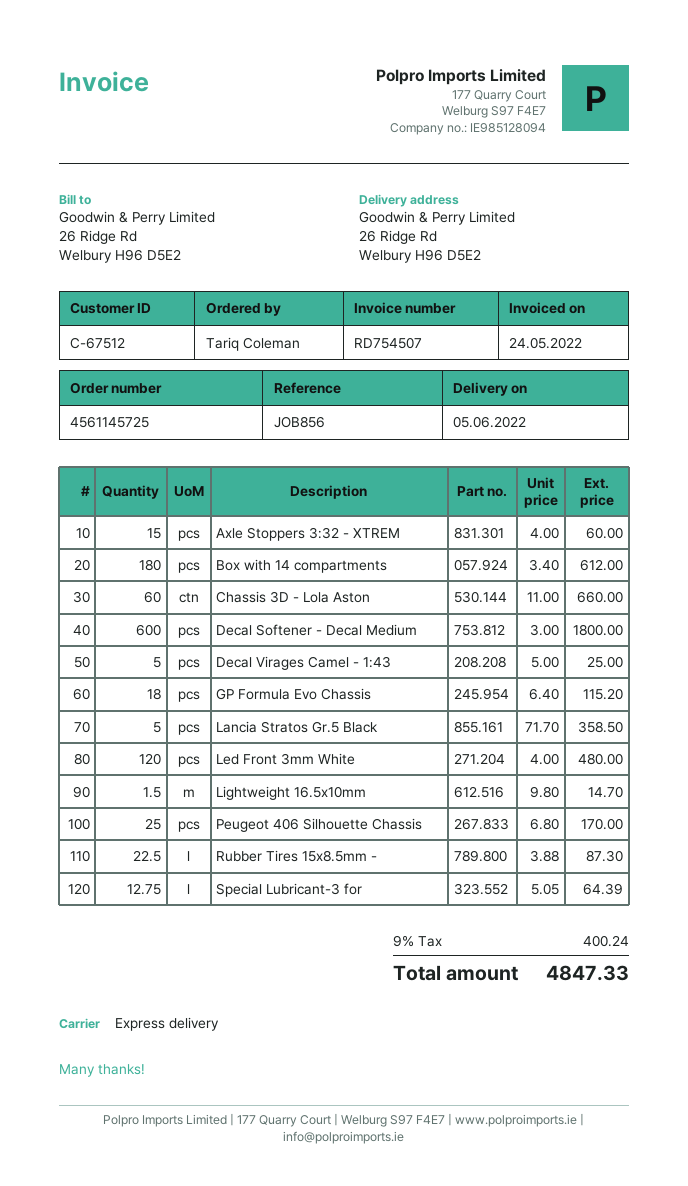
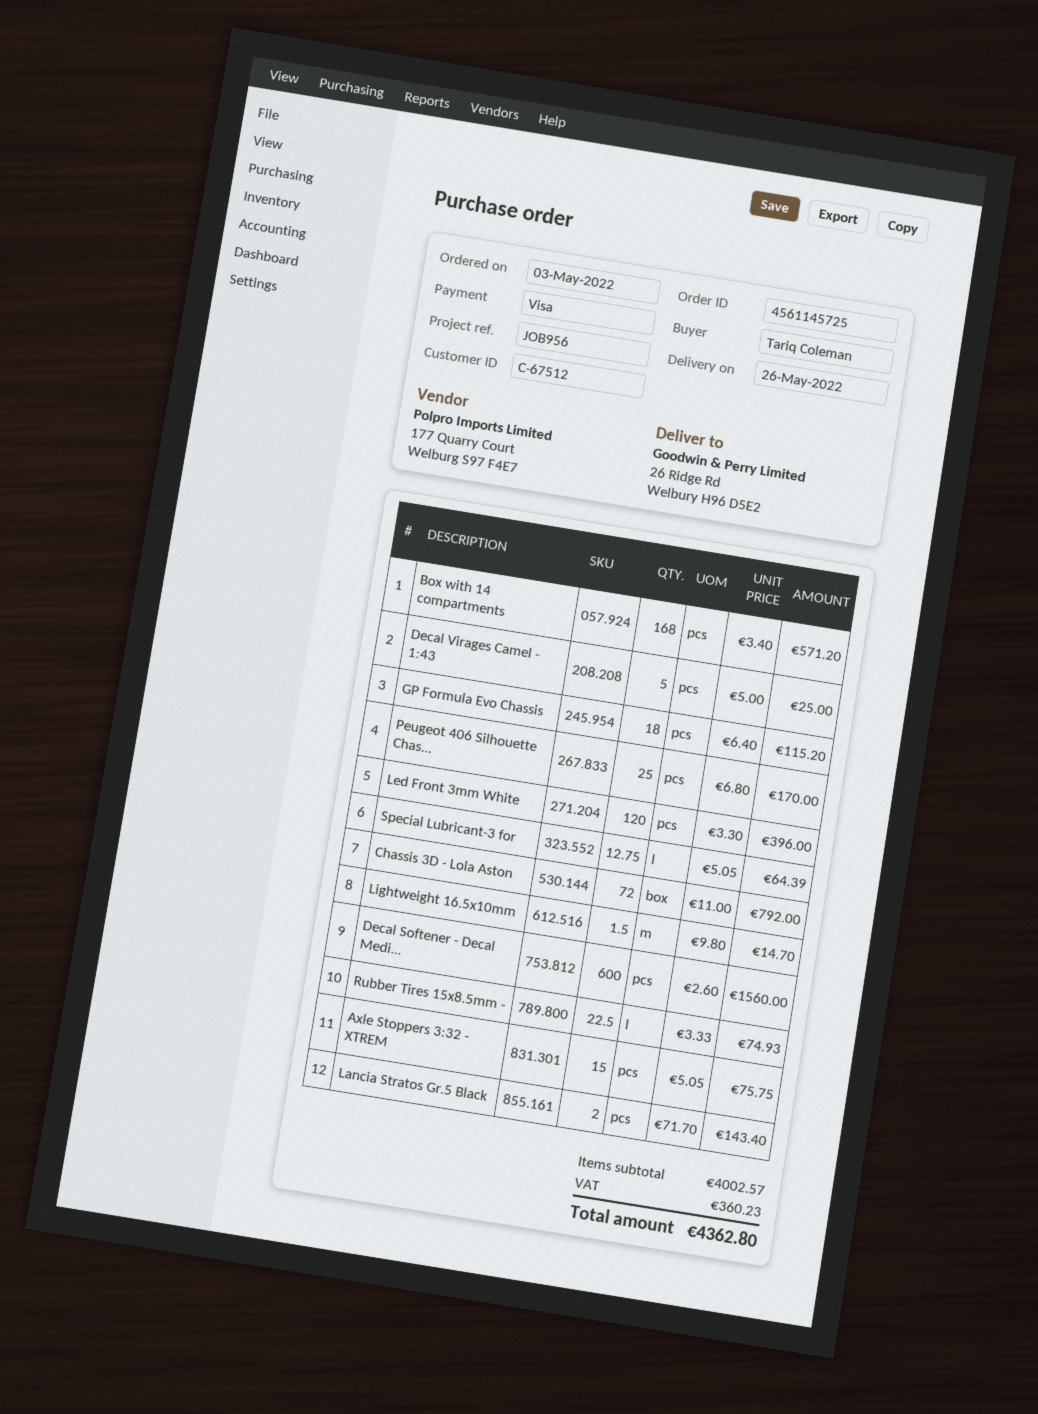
delivery date: 2022-06-05 -> 2022-05-26
reference: JOB856 -> JOB956
Axle Stoppers 3:32 - XTREM: 15 x 4.00 = 60.00 -> 15 x 5.05 = 75.75
Box with 14 compartments: 180 x 3.40 = 612.00 -> 168 x 3.40 = 571.20
Chassis 3D - Lola Aston: 60 x 11.00 = 660.00 -> 72 x 11.00 = 792.00
Decal Softener - Decal Medium: 600 x 3.00 = 1800.00 -> 600 x 2.60 = 1560.00
Lancia Stratos Gr.5 Black: 5 x 71.70 = 358.50 -> 2 x 71.70 = 143.40
Led Front 3mm White: 120 x 4.00 = 480.00 -> 120 x 3.30 = 396.00
Rubber Tires 15x8.5mm -: 22.5 x 3.88 = 87.30 -> 22.5 x 3.33 = 74.93
tax: 400.24 -> 360.23
total: 4847.33 -> 4362.80

